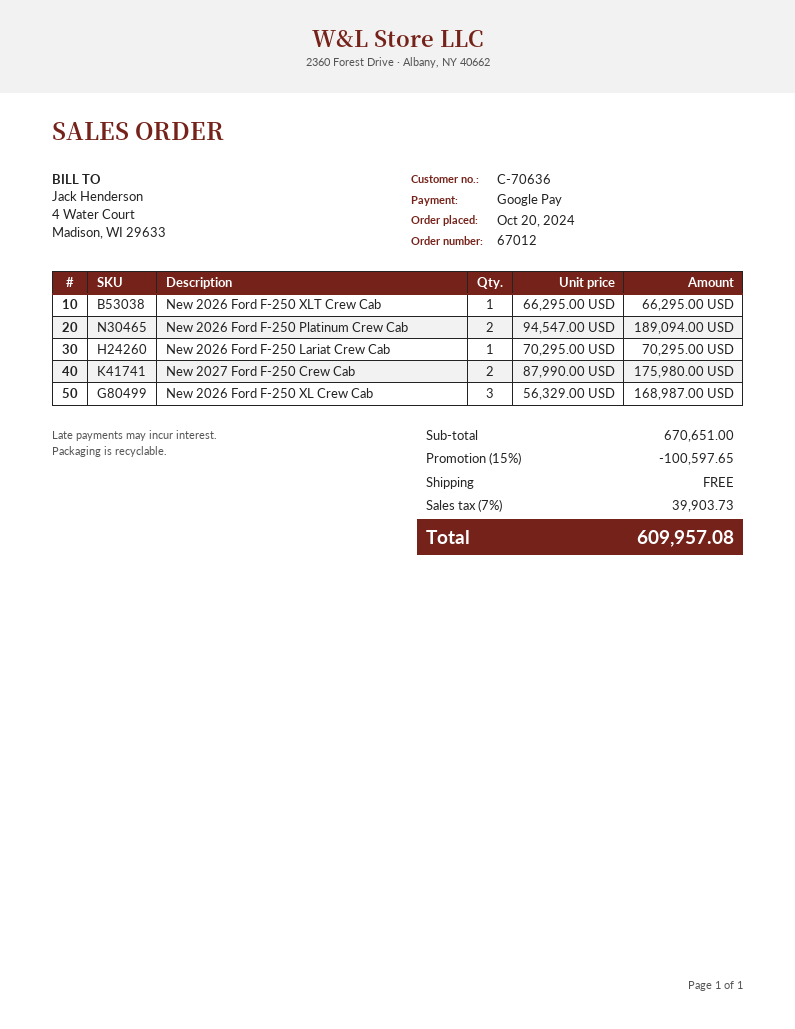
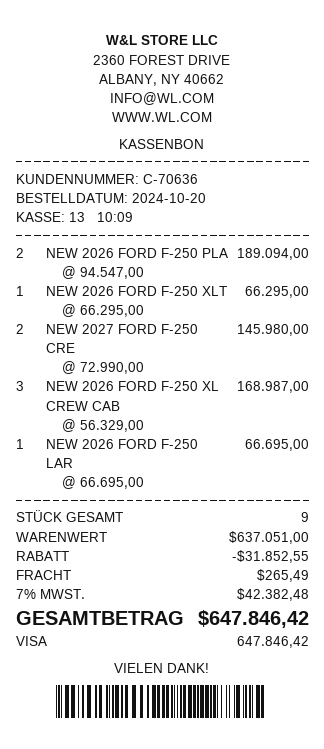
payment method: Google Pay -> Visa
New 2026 Ford F-250 Lariat Crew Cab: 1 x 70295.00 = 70295.00 -> 1 x 66695.00 = 66695.00
New 2027 Ford F-250 Crew Cab: 2 x 87990.00 = 175980.00 -> 2 x 72990.00 = 145980.00
subtotal: 670651.00 -> 637051.00
discount: 100597.65 -> 31852.55
shipping: 0.00 -> 265.49
tax: 7% = 39903.73 -> 7% = 42382.48
total: 609957.08 -> 647846.42

